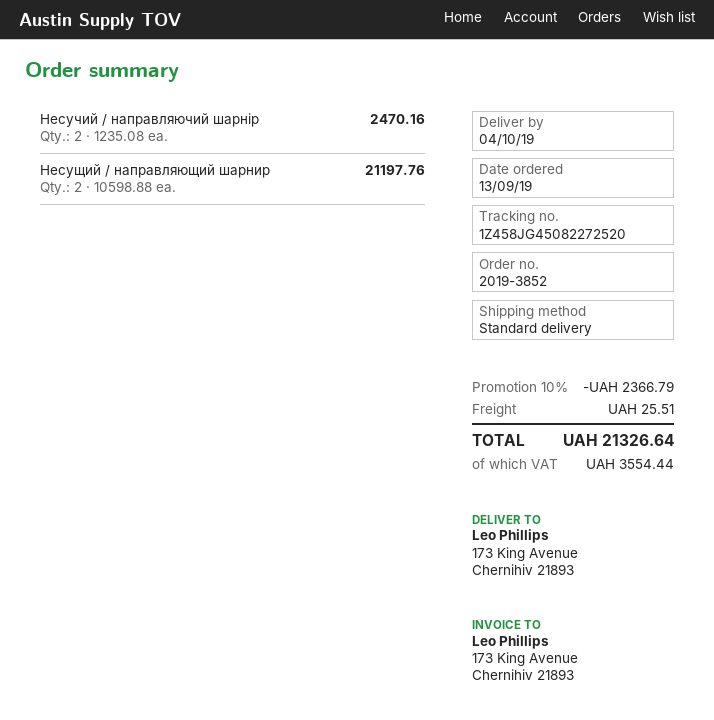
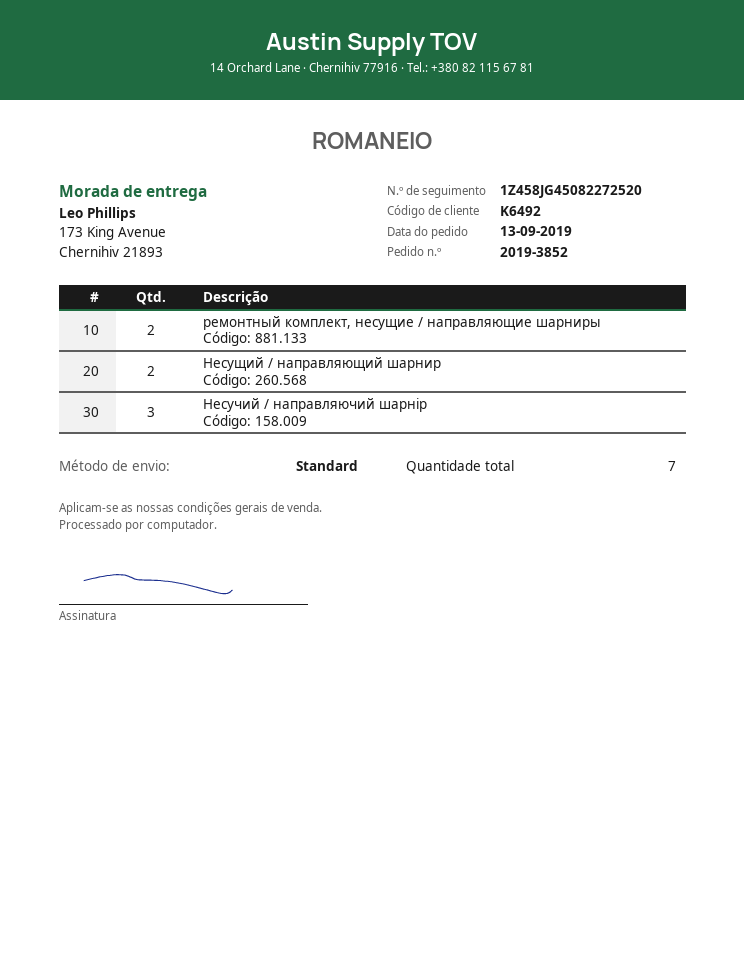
Несучий / направляючий шарнір: 2 -> 3
ремонтный комплект, несущие / направляющие шарниры: none -> 2

